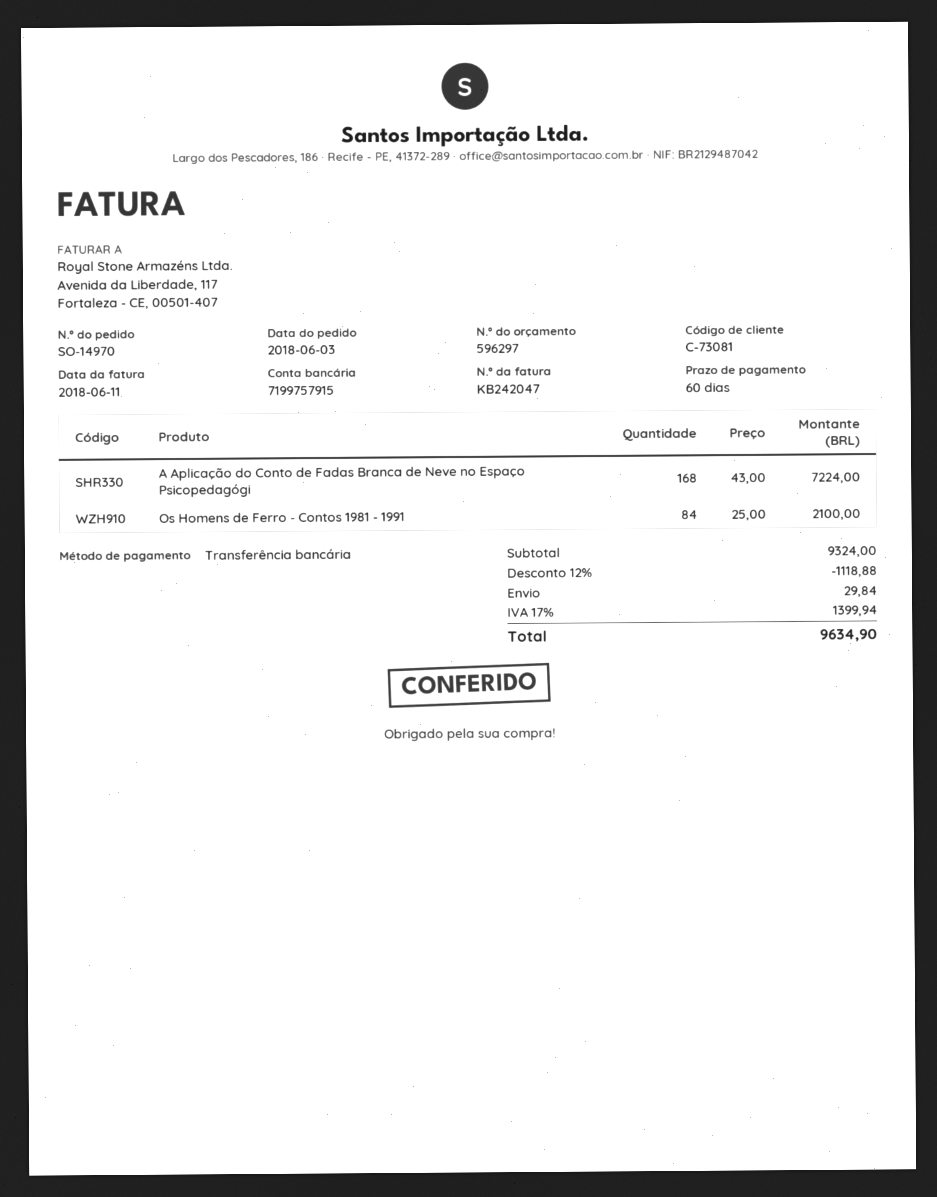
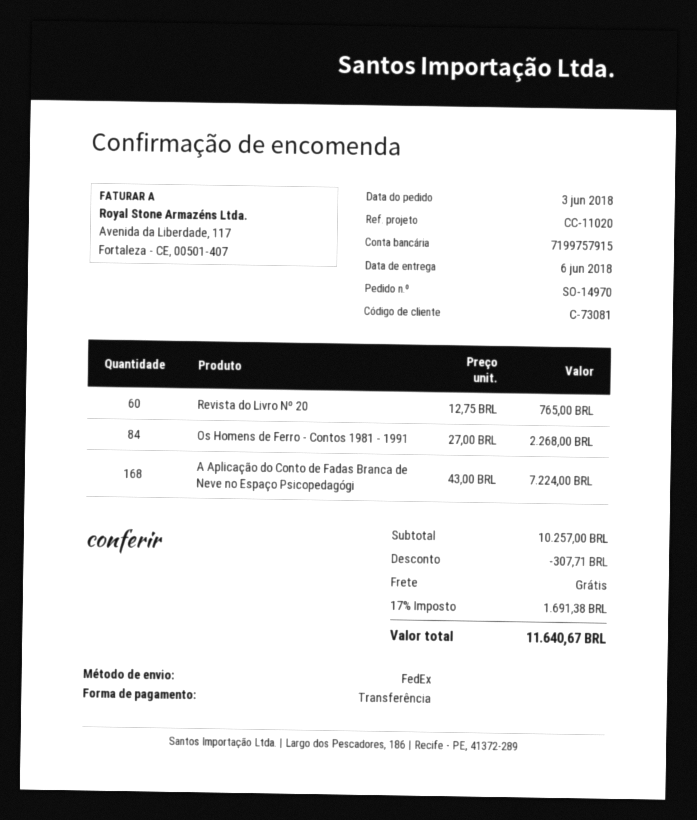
Os Homens de Ferro - Contos 1981 - 1991: 84 x 25.00 = 2100.00 -> 84 x 27.00 = 2268.00
Revista do Livro Nº 20: none -> 60 x 12.75 = 765.00
subtotal: 9324.00 -> 10257.00
discount: 1118.88 -> 307.71
shipping: 29.84 -> 0.00
tax: 17% = 1399.94 -> 17% = 1691.38
total: 9634.90 -> 11640.67

